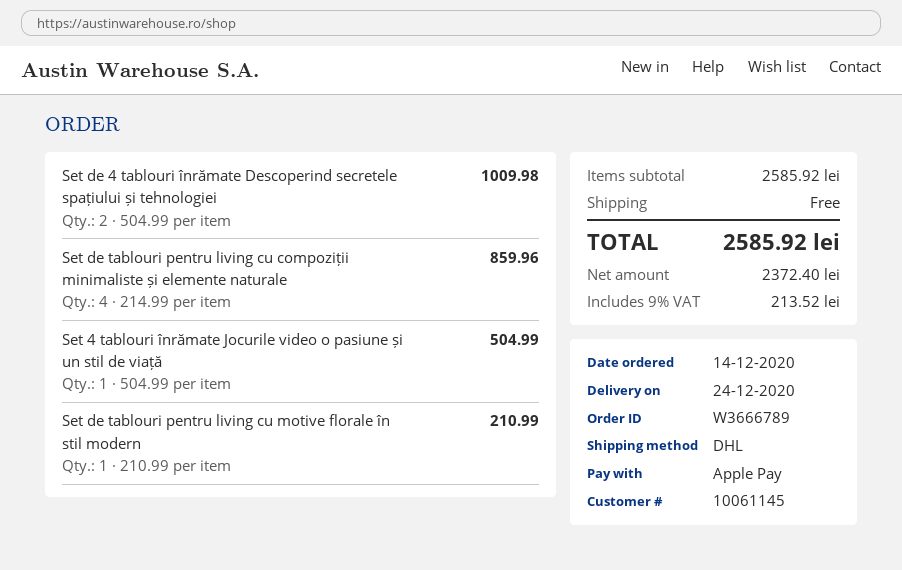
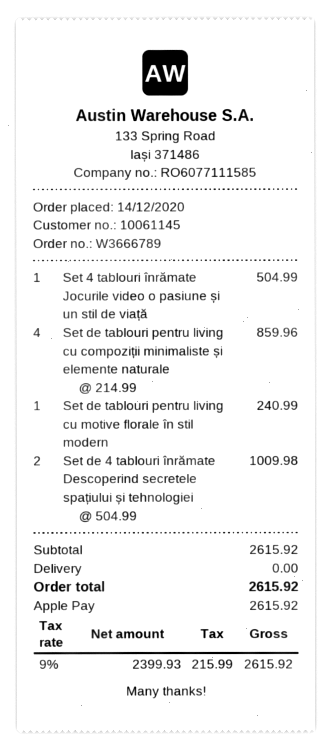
Set de tablouri pentru living cu motive florale în stil modern: 1 x 210.99 = 210.99 -> 1 x 240.99 = 240.99
subtotal: 2585.92 -> 2615.92
net: 2372.40 -> 2399.93
tax: 9% = 213.52 -> 9% = 215.99
total: 2585.92 -> 2615.92

